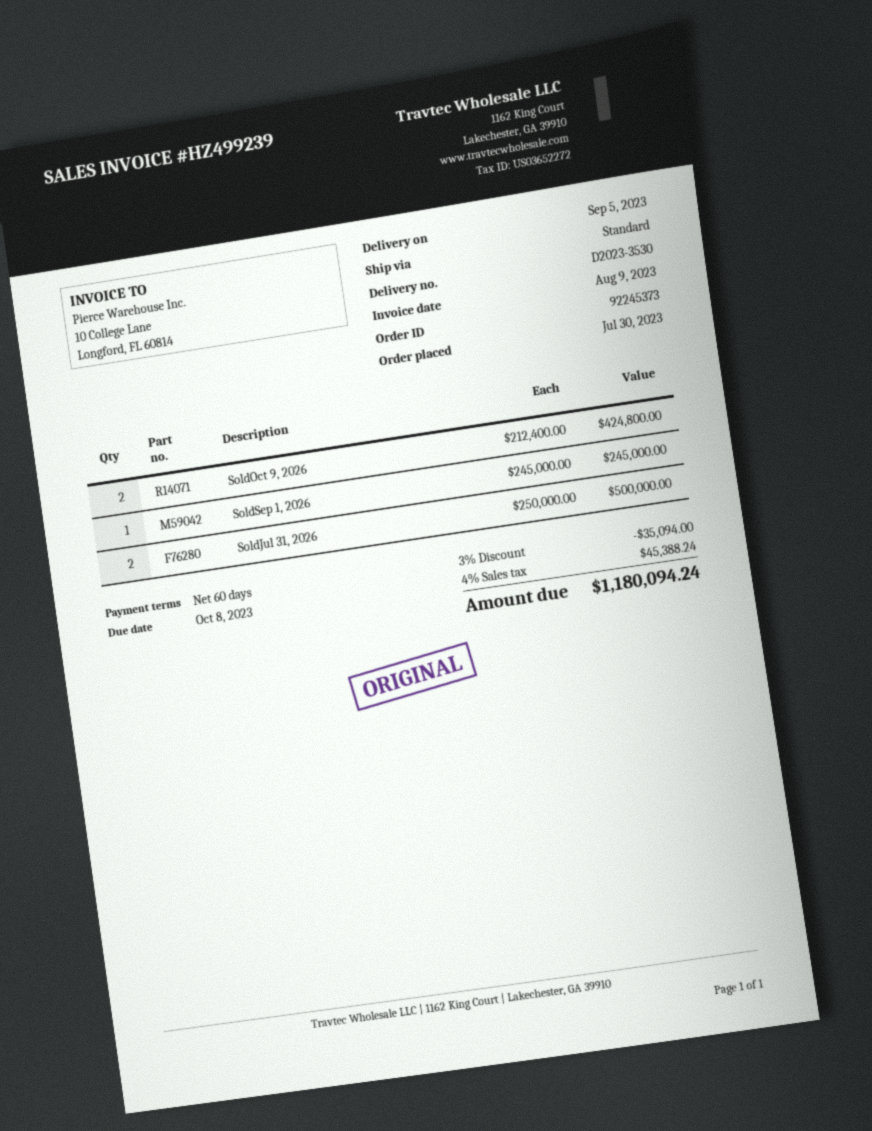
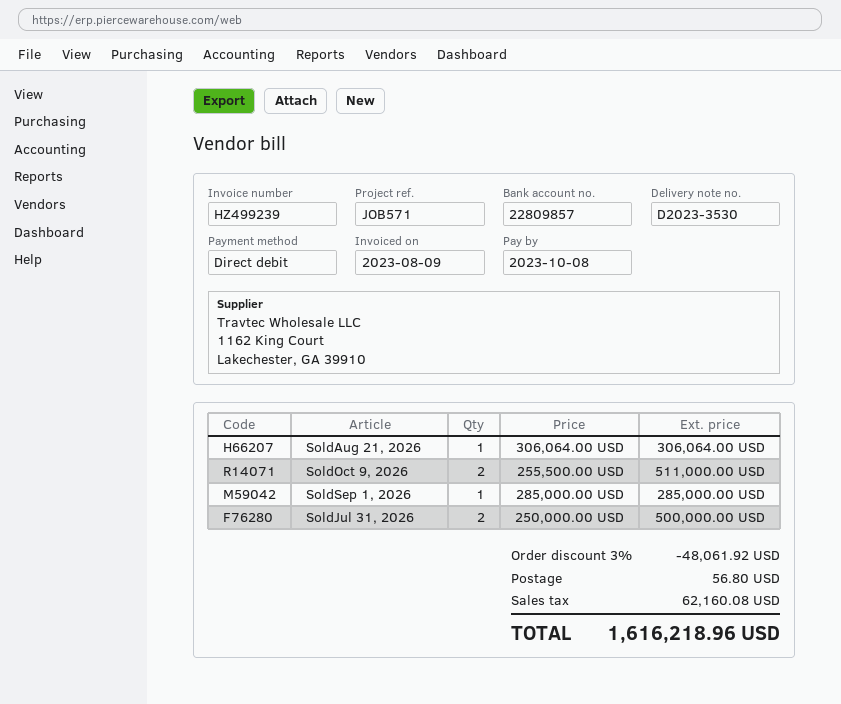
SoldOct 9, 2026: 2 x 212400.00 = 424800.00 -> 2 x 255500.00 = 511000.00
SoldSep 1, 2026: 1 x 245000.00 = 245000.00 -> 1 x 285000.00 = 285000.00
SoldAug 21, 2026: none -> 1 x 306064.00 = 306064.00
discount: 3% = 35094.00 -> 3% = 48061.92
shipping: none -> 56.80
tax: 45388.24 -> 62160.08
total: 1180094.24 -> 1616218.96

